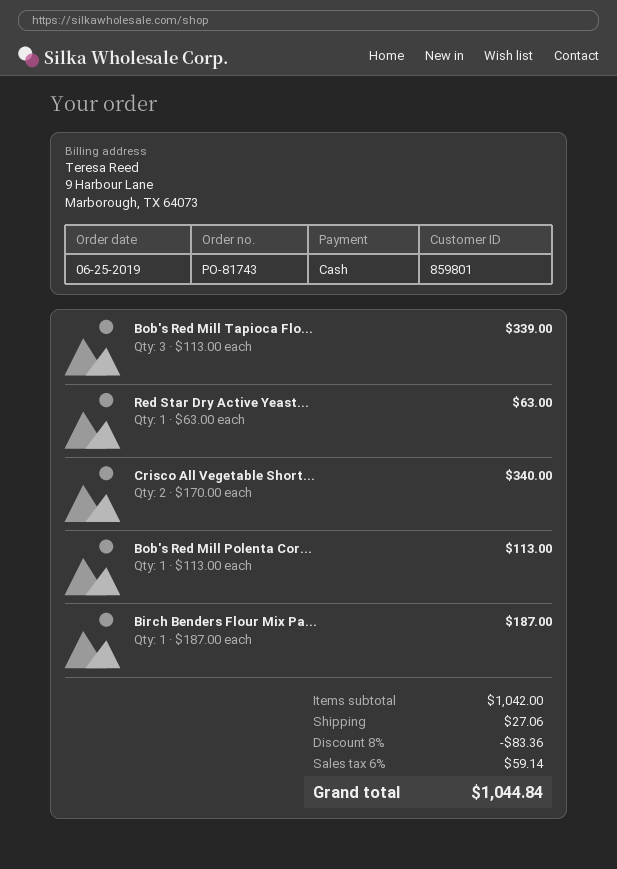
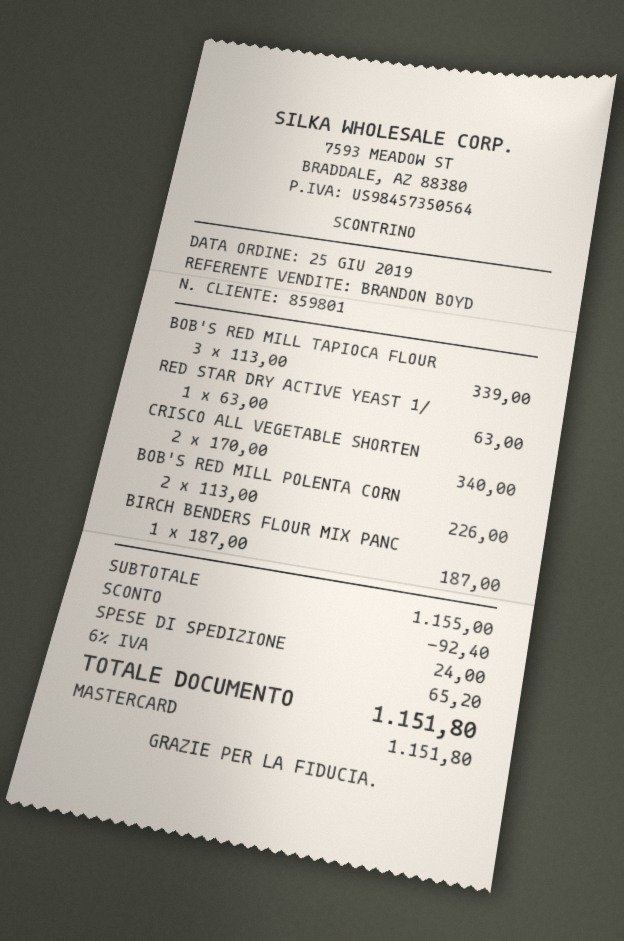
payment method: cash -> Mastercard
Bob's Red Mill Polenta Cor...: 1 x 113.00 = 113.00 -> 2 x 113.00 = 226.00
subtotal: 1042.00 -> 1155.00
discount: 83.36 -> 92.40
shipping: 27.06 -> 24.00
tax: 6% = 59.14 -> 6% = 65.20
total: 1044.84 -> 1151.80

